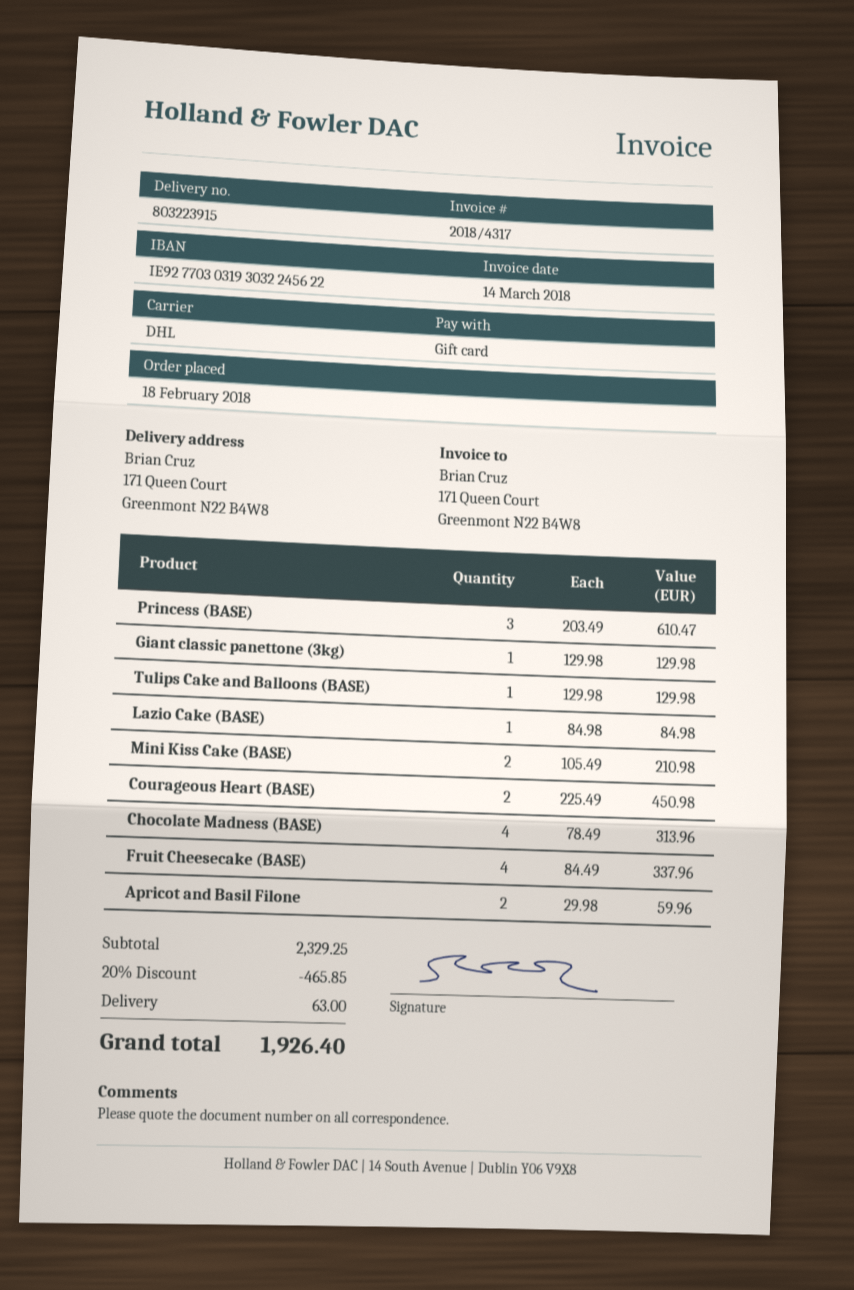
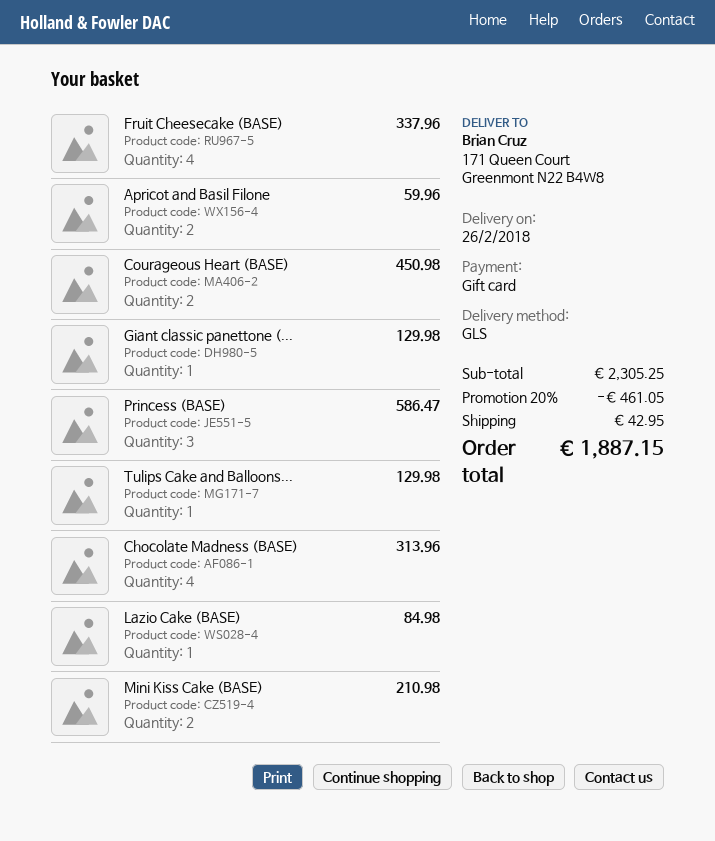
shipping method: DHL -> GLS
Princess (BASE): 3 for 610.47 -> 3 for 586.47
subtotal: 2329.25 -> 2305.25
discount: 20% = 465.85 -> 20% = 461.05
shipping: 63.00 -> 42.95
total: 1926.40 -> 1887.15

